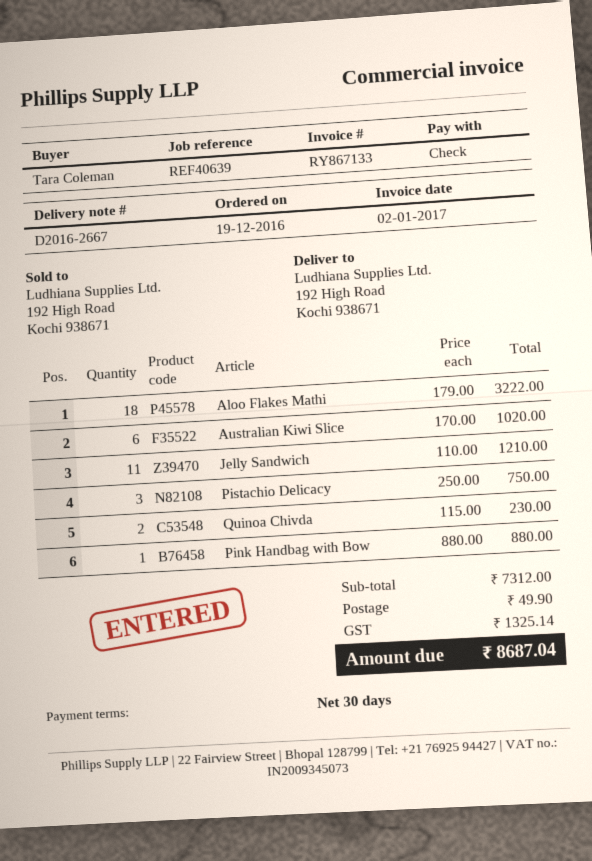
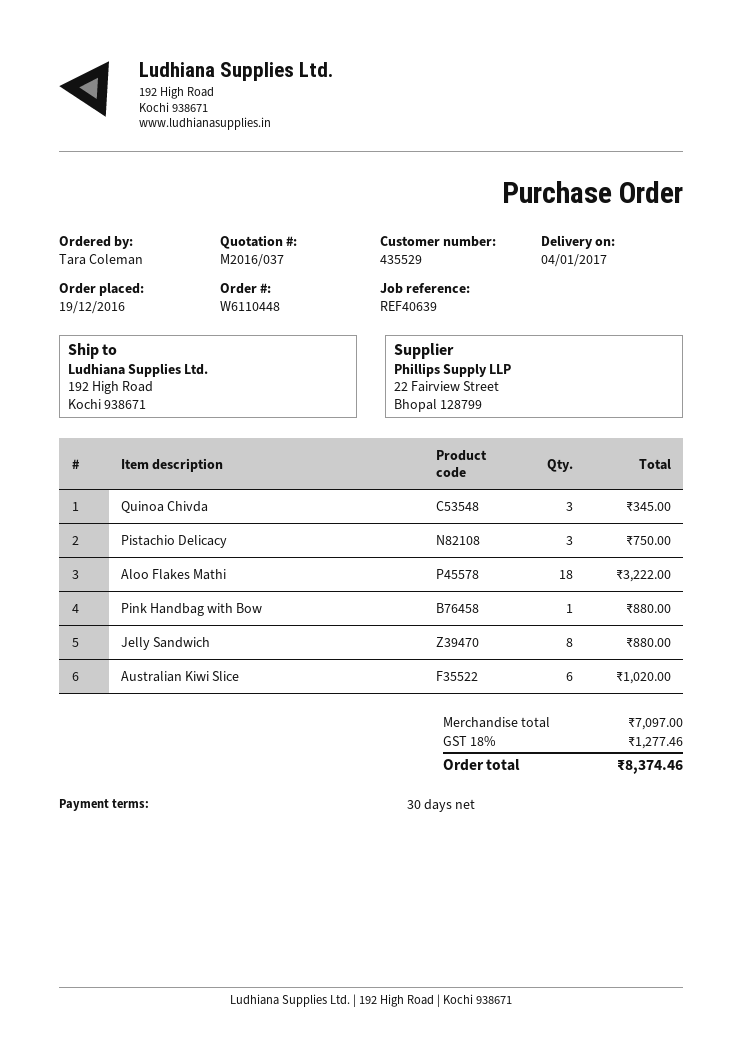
Jelly Sandwich: 11 for 1210.00 -> 8 for 880.00
Quinoa Chivda: 2 for 230.00 -> 3 for 345.00
subtotal: 7312.00 -> 7097.00
shipping: 49.90 -> none
tax: 1325.14 -> 1277.46
total: 8687.04 -> 8374.46

